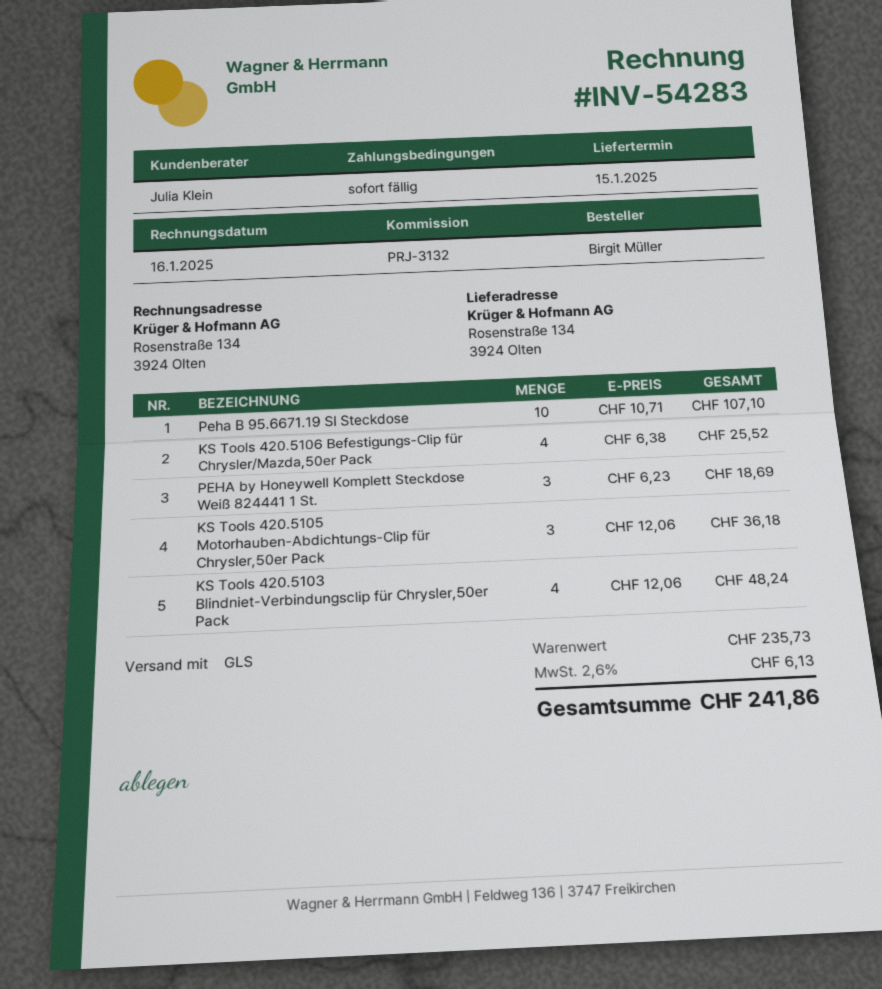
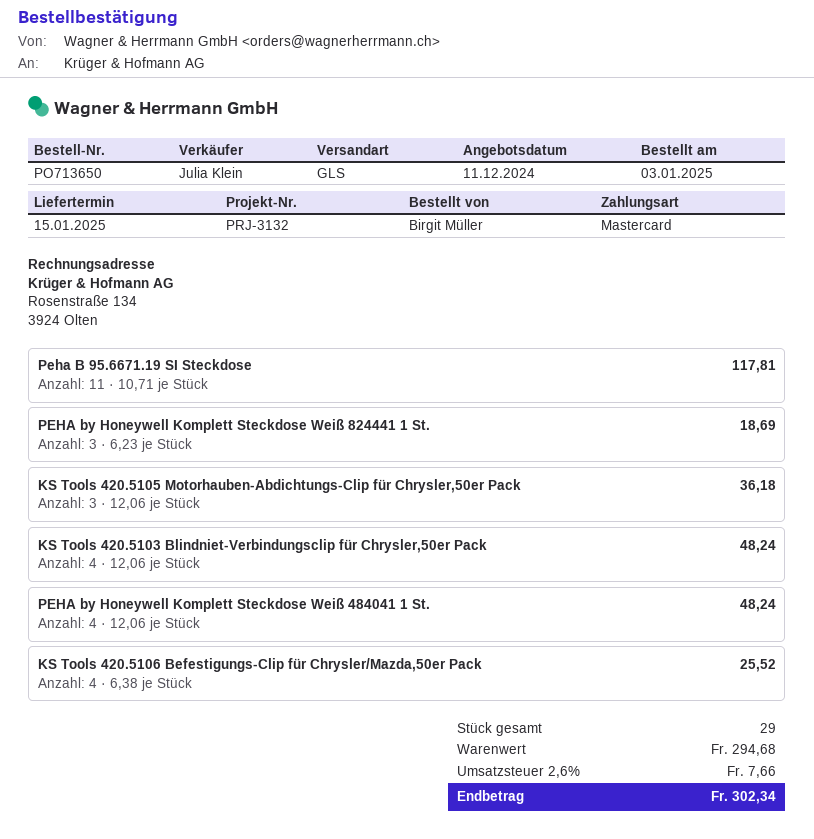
Peha B 95.6671.19 SI Steckdose: 10 x 10.71 = 107.10 -> 11 x 10.71 = 117.81
PEHA by Honeywell Komplett Steckdose Weiß 484041 1 St.: none -> 4 x 12.06 = 48.24
subtotal: 235.73 -> 294.68
tax: 2.6% = 6.13 -> 2.6% = 7.66
total: 241.86 -> 302.34

